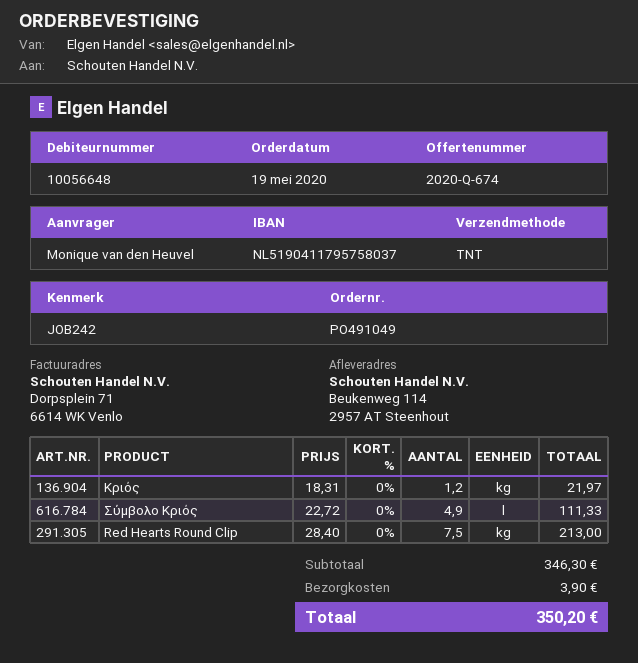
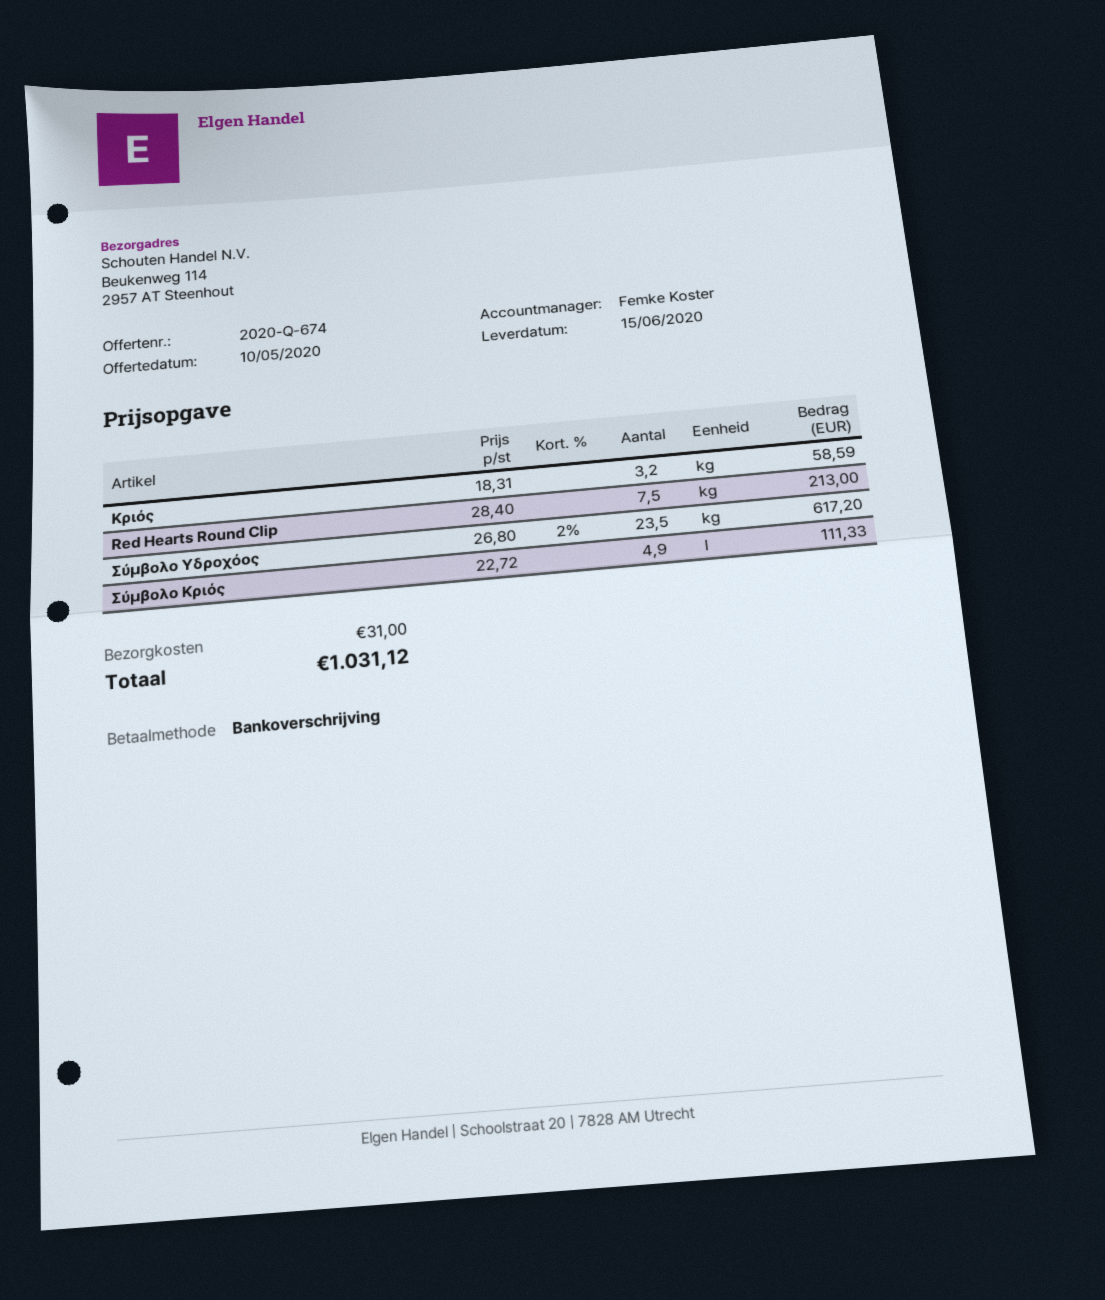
Κριός: 1.2 x 18.31 = 21.97 -> 3.2 x 18.31 = 58.59
Σύμβολο Υδροχόος: none -> 23.5 x 26.80 - 2% = 617.20
shipping: 3.90 -> 31.00
total: 350.20 -> 1031.12

